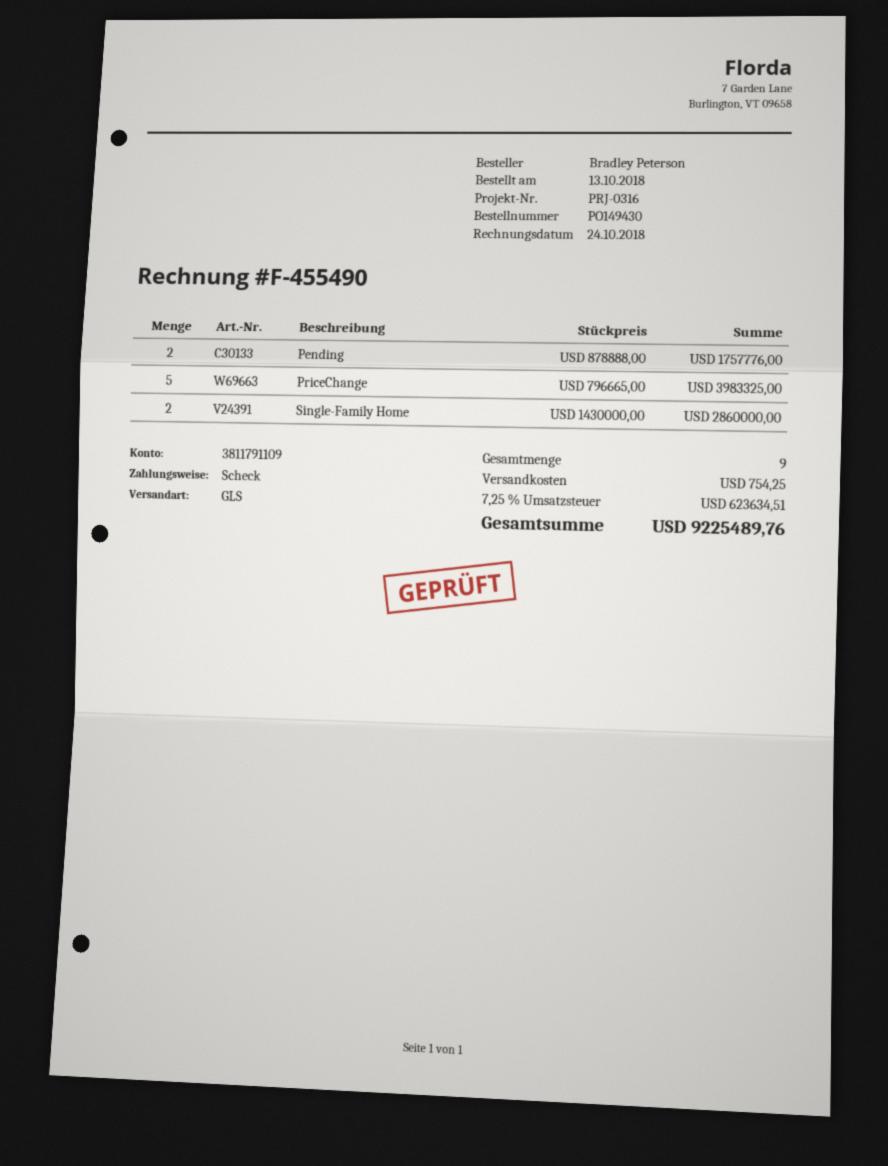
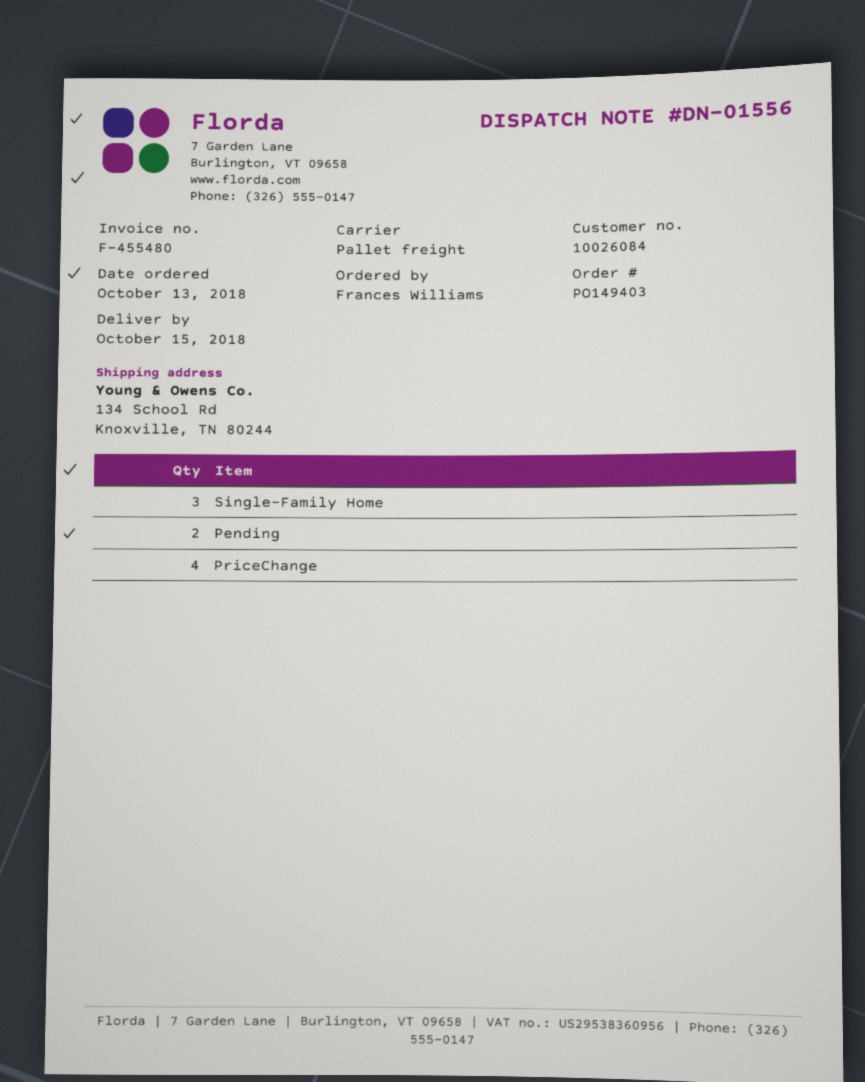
order number: PO149430 -> PO149403
invoice number: F-455490 -> F-455480
ordered by: Bradley Peterson -> Frances Williams
shipping method: GLS -> pallet freight
PriceChange: 5 -> 4
Single-Family Home: 2 -> 3

